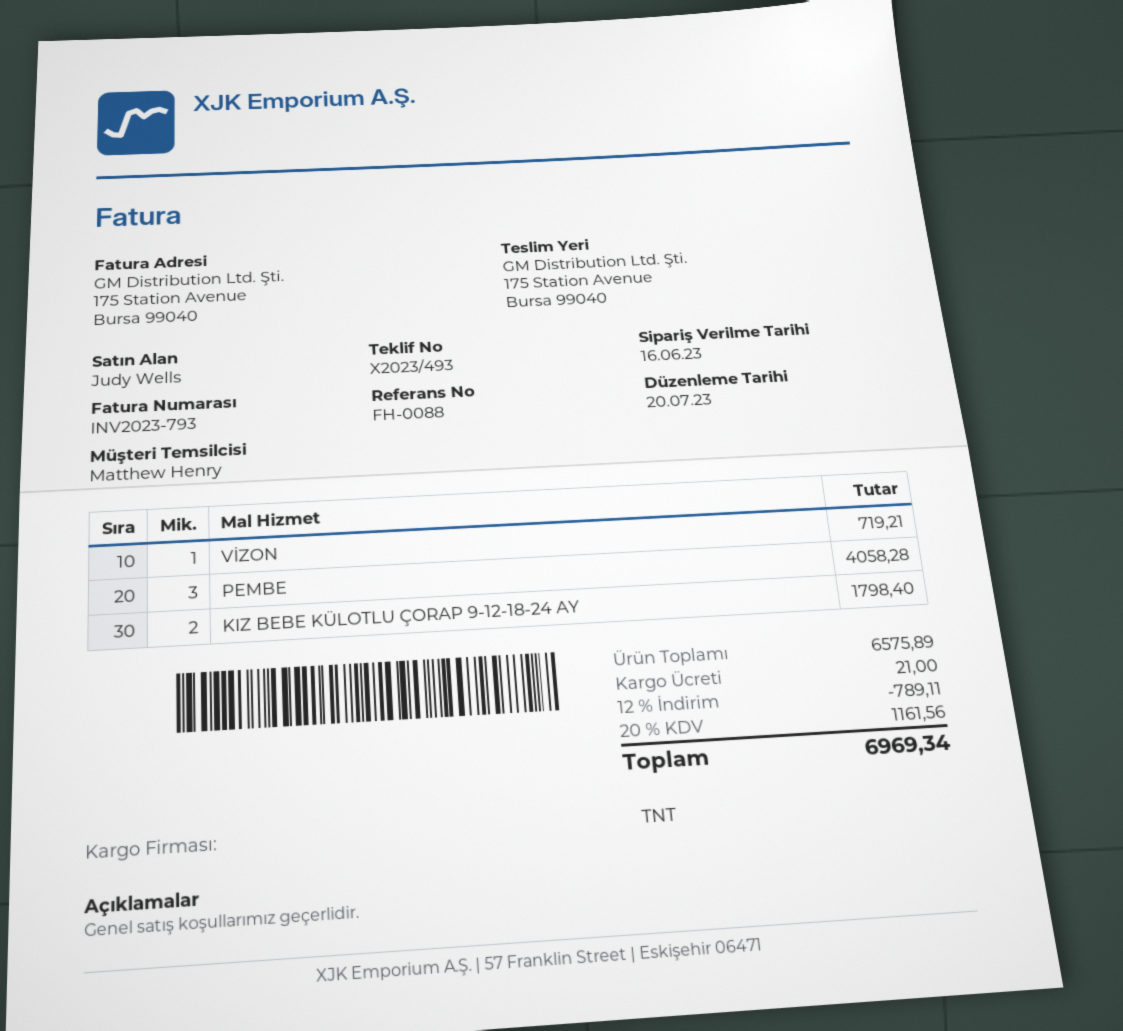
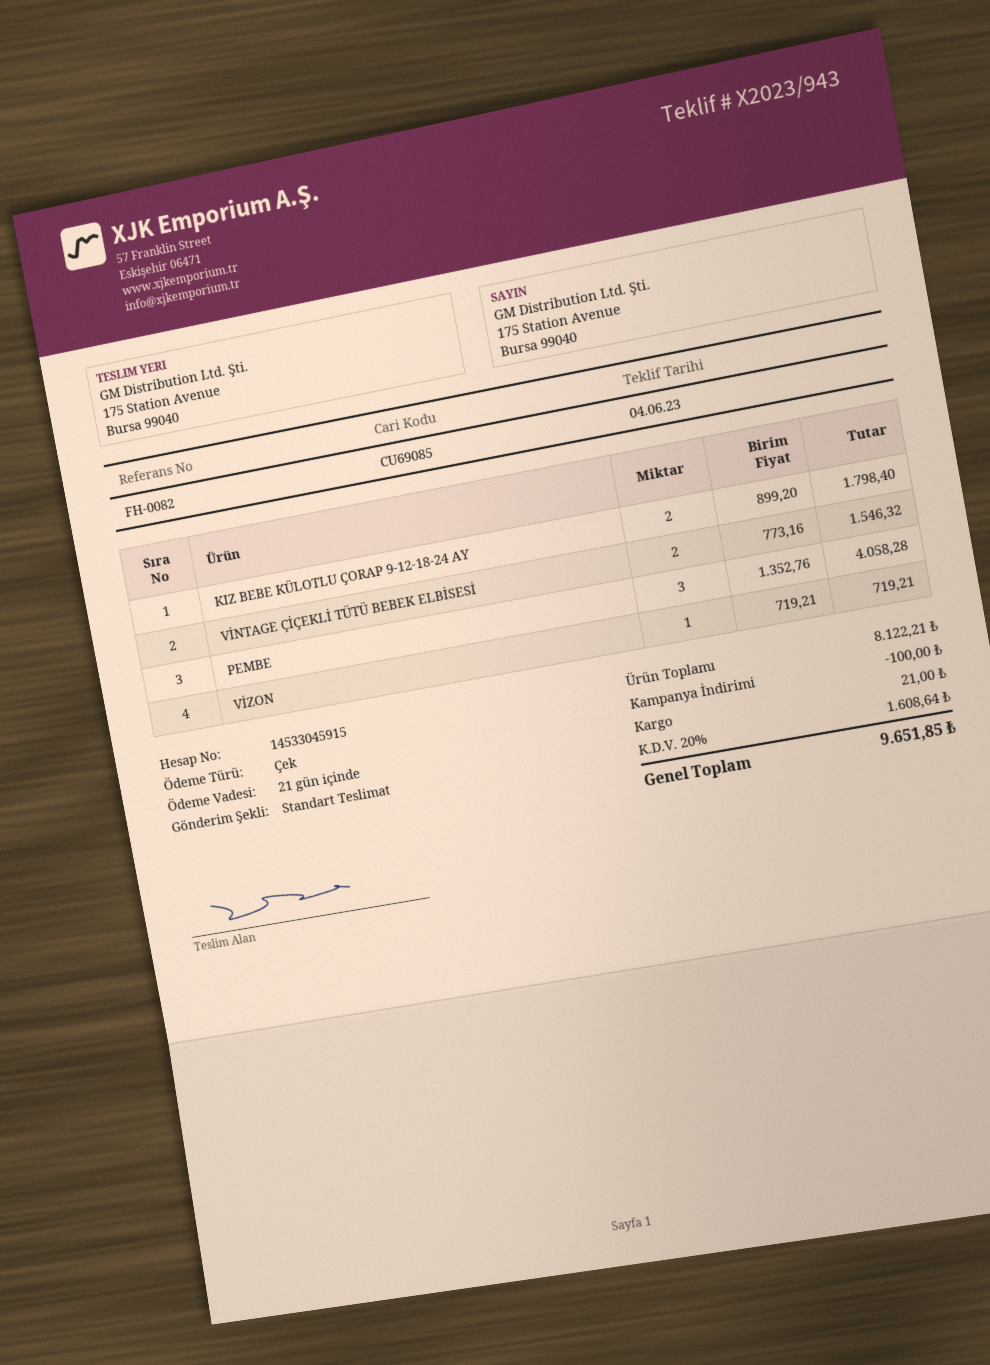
quote number: X2023/493 -> X2023/943
reference: FH-0088 -> FH-0082
shipping method: TNT -> standard
VİNTAGE ÇİÇEKLİ TÜTÜ BEBEK ELBİSESİ: none -> 2 for 1546.32
subtotal: 6575.89 -> 8122.21
discount: 789.11 -> 100.00
tax: 20% = 1161.56 -> 20% = 1608.64
total: 6969.34 -> 9651.85

